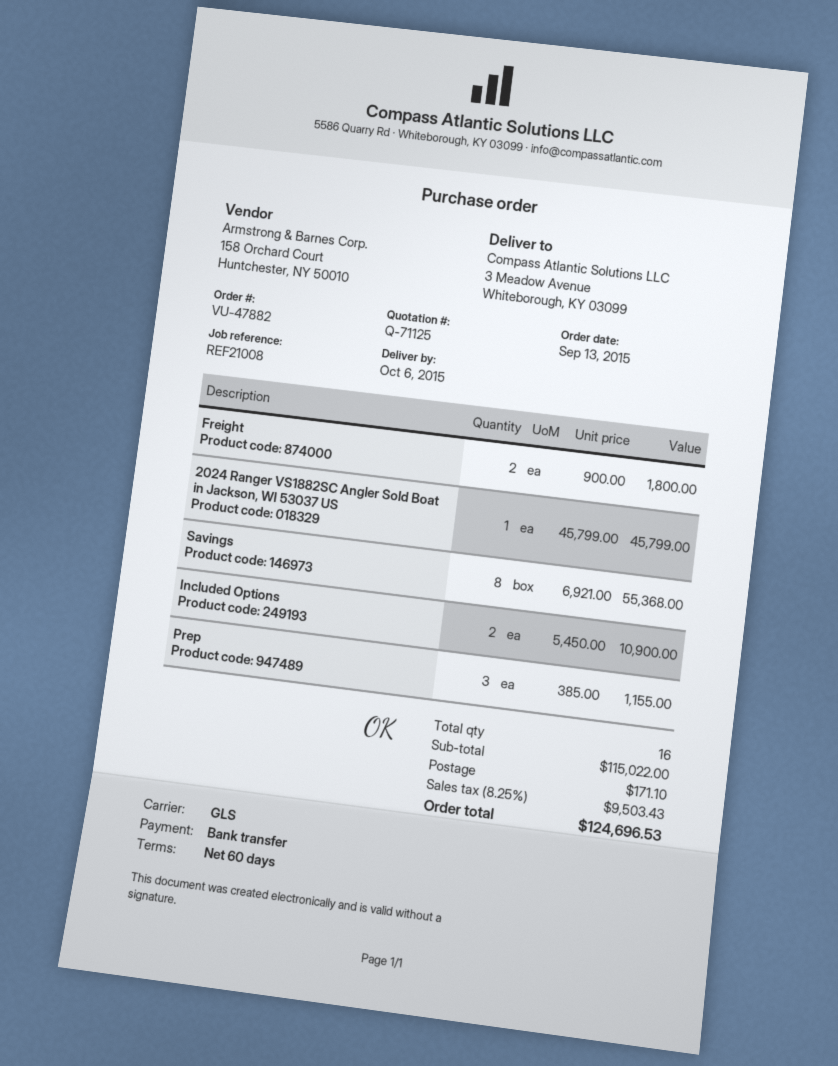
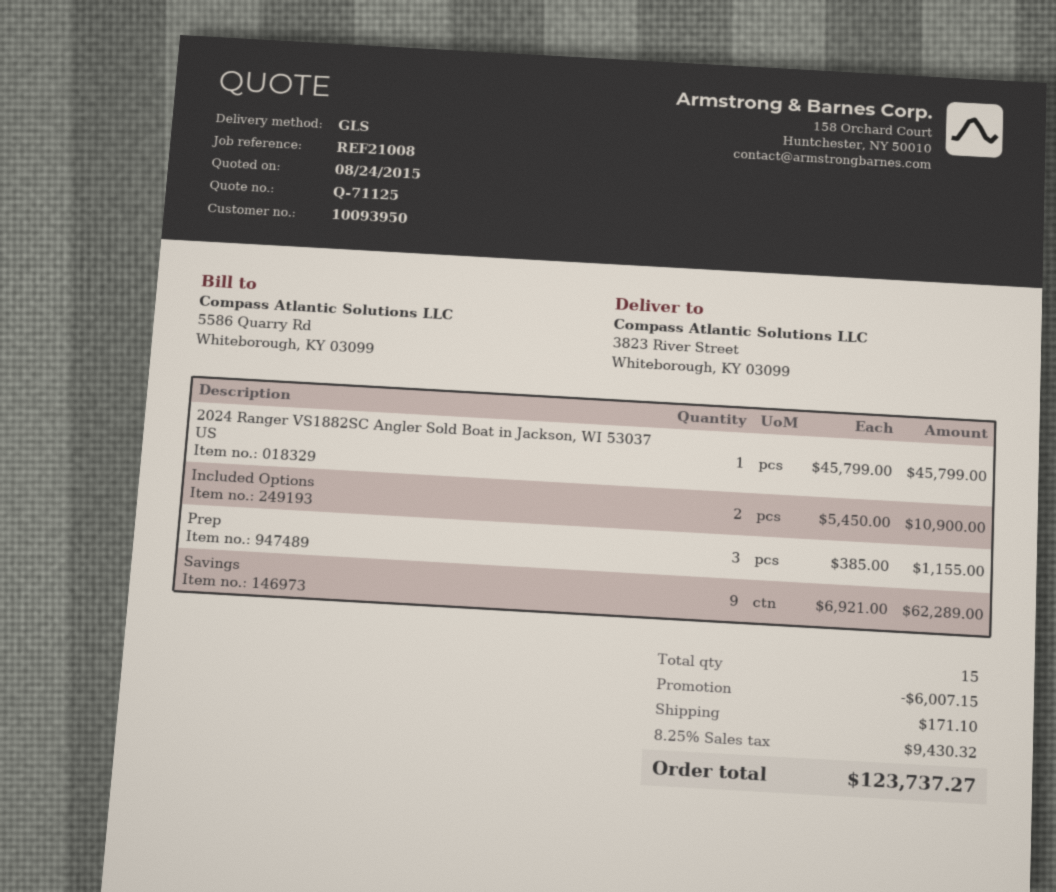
ship to: 3 Meadow Avenue, Whiteborough, KY 03099 -> 3823 River Street, Whiteborough, KY 03099
Freight: 2 x 900.00 = 1800.00 -> none
Savings: 8 x 6921.00 = 55368.00 -> 9 x 6921.00 = 62289.00
total quantity: 16 -> 15
discount: none -> 6007.15
tax: 8.25% = 9503.43 -> 8.25% = 9430.32
total: 124696.53 -> 123737.27

